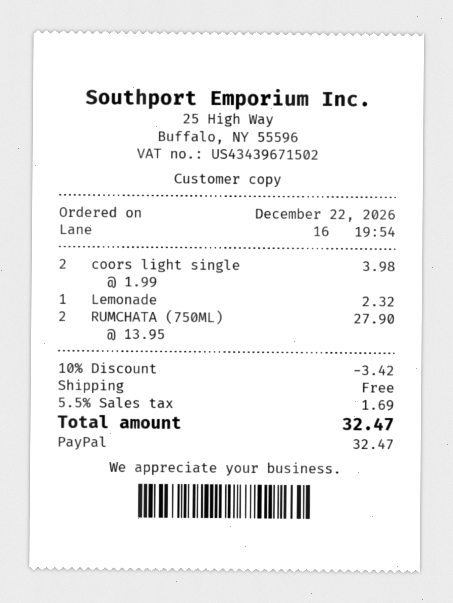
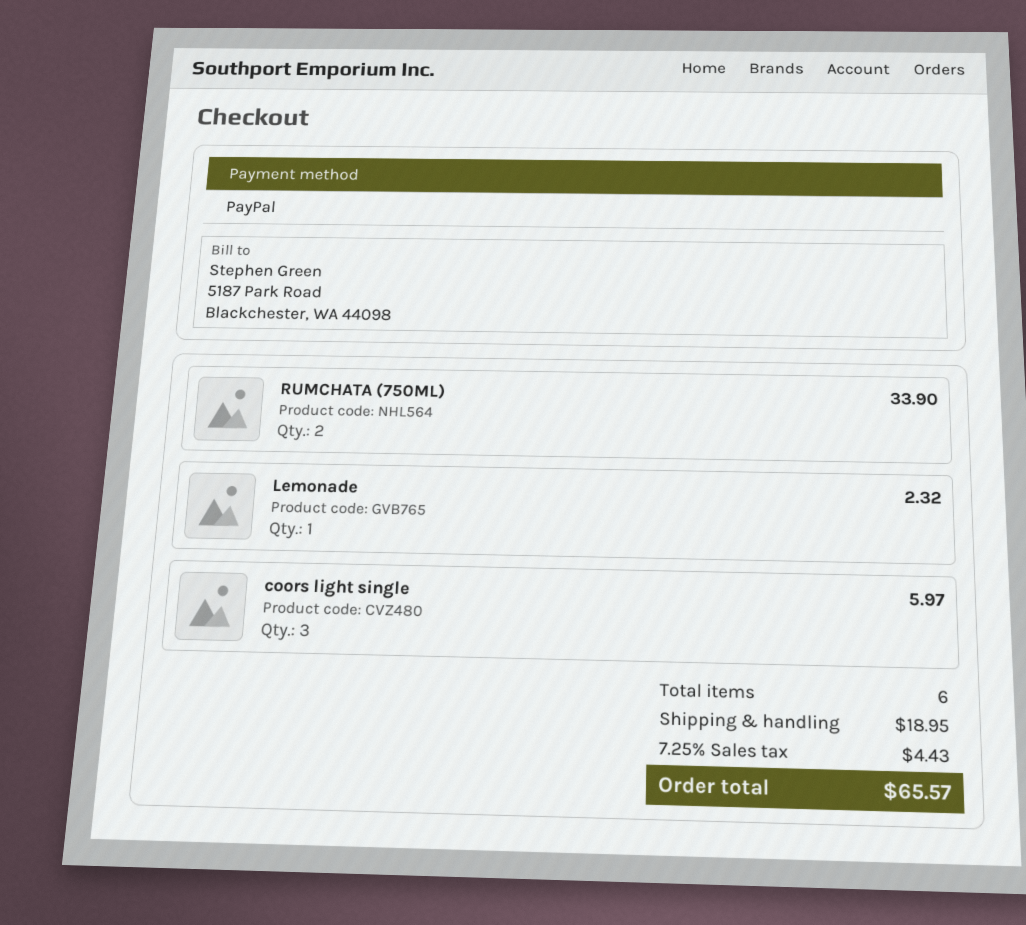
coors light single: 2 for 3.98 -> 3 for 5.97
RUMCHATA (750ML): 2 for 27.90 -> 2 for 33.90
discount: 10% = 3.42 -> none
shipping: 0.00 -> 18.95
tax: 5.5% = 1.69 -> 7.25% = 4.43
total: 32.47 -> 65.57

